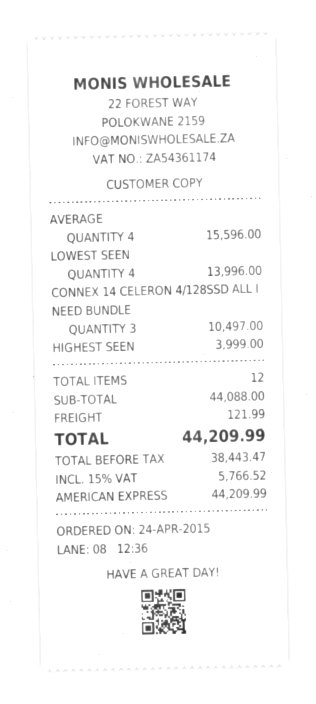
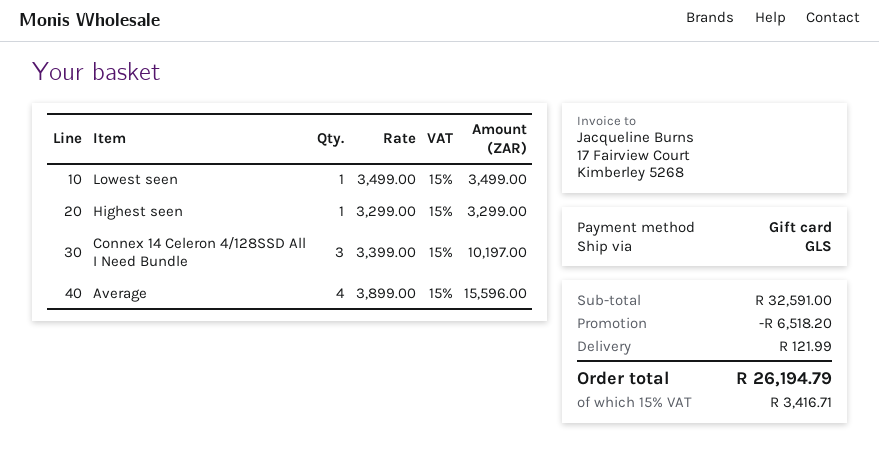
payment method: American Express -> gift card
LOWEST SEEN: 4 for 13996.00 -> 1 for 3499.00
CONNEX 14 CELERON 4/128SSD ALL I NEED BUNDLE: 3 for 10497.00 -> 3 for 10197.00
HIGHEST SEEN: 1 for 3999.00 -> 1 for 3299.00
subtotal: 44088.00 -> 32591.00
discount: none -> 6518.20
tax: 15% = 5766.52 -> 15% = 3416.71
total: 44209.99 -> 26194.79

